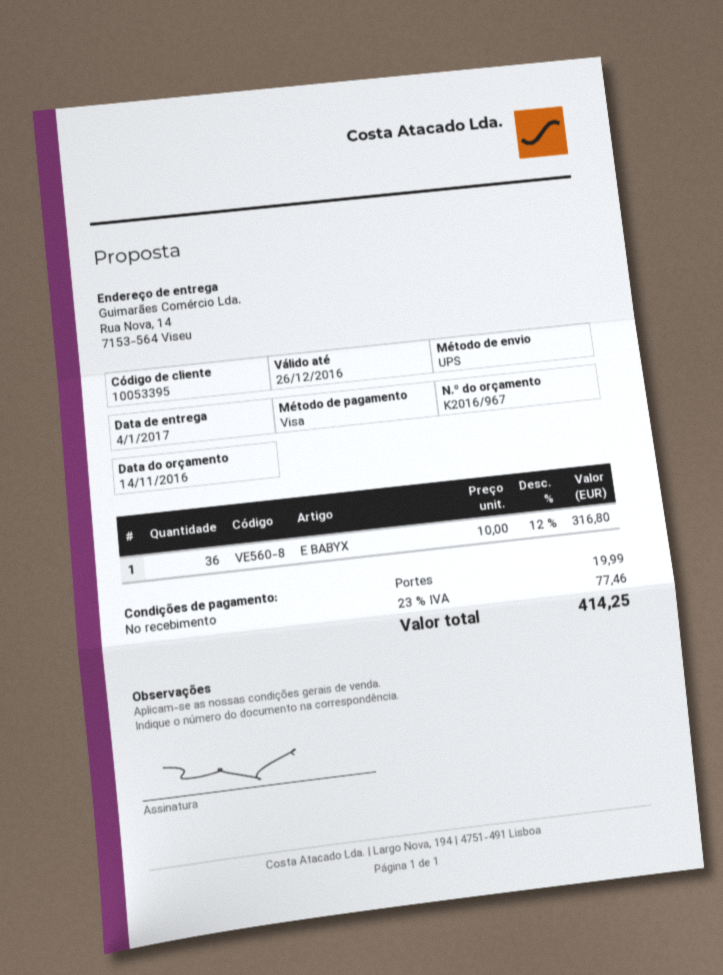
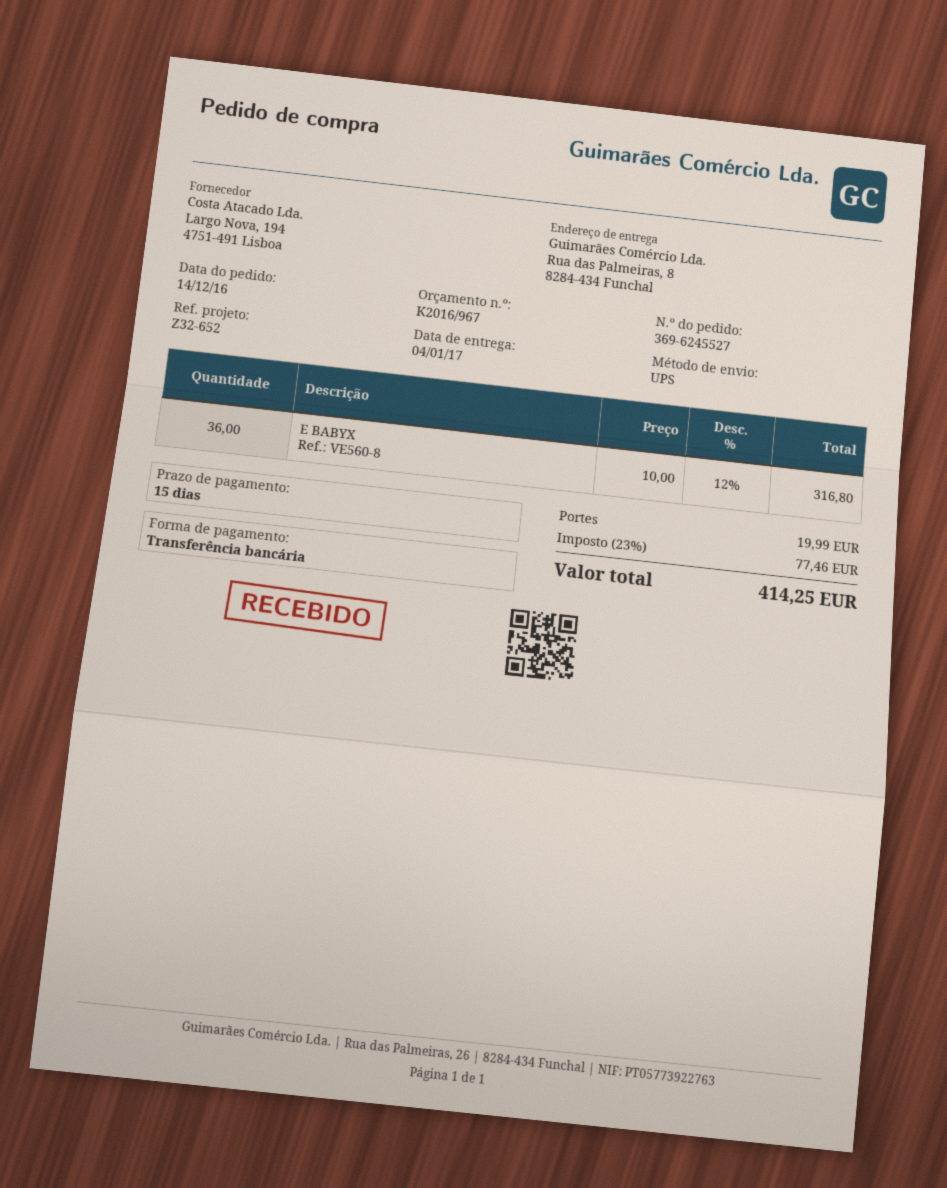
payment terms: on receipt -> 15 days
payment method: Visa -> bank transfer
ship to: Rua Nova, 14, 7153-564 Viseu -> Rua das Palmeiras, 8, 8284-434 Funchal

